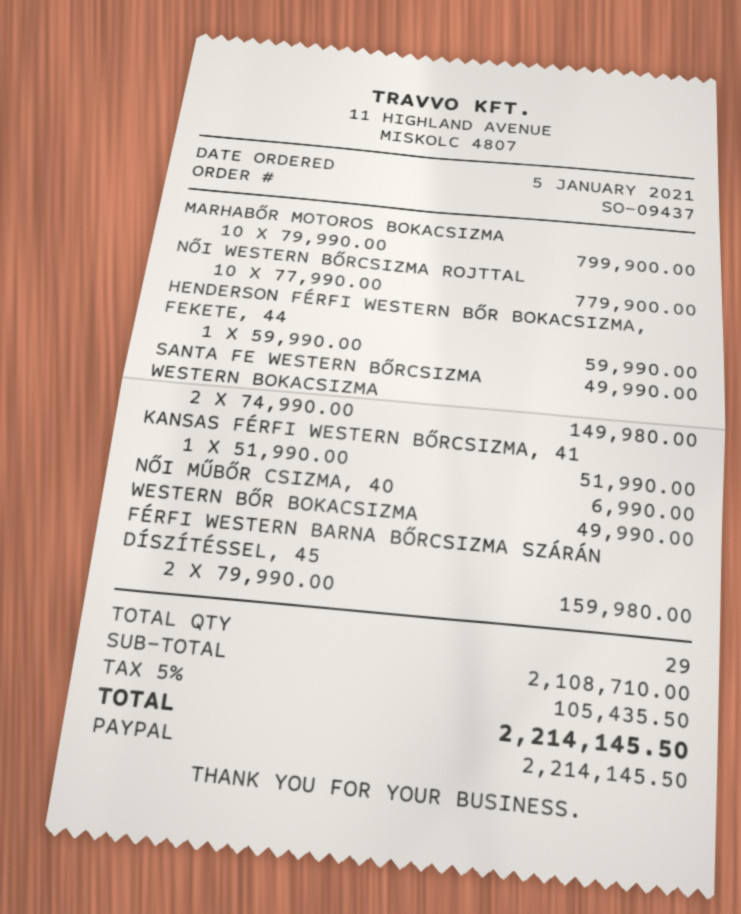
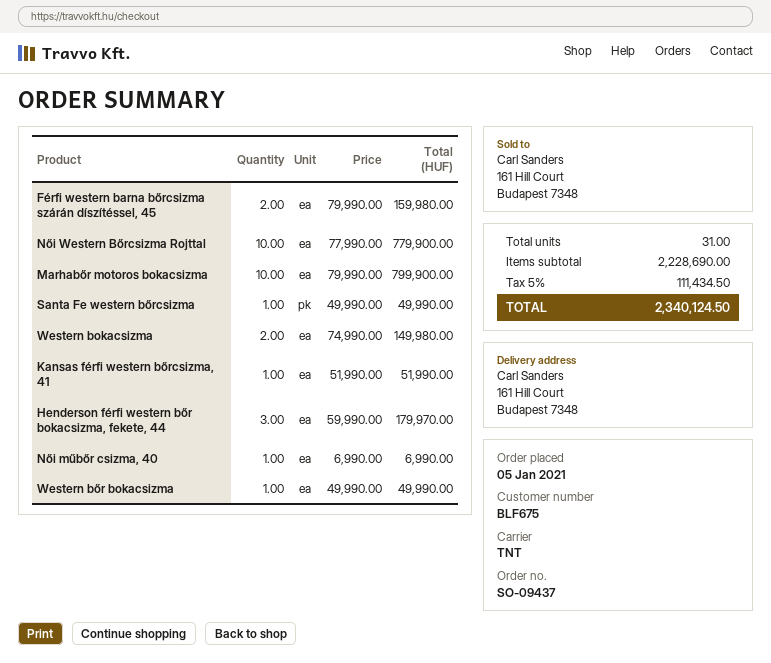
HENDERSON FÉRFI WESTERN BŐR BOKACSIZMA, FEKETE, 44: 1 x 59990.00 = 59990.00 -> 3 x 59990.00 = 179970.00
total quantity: 29 -> 31
subtotal: 2108710.00 -> 2228690.00
tax: 5% = 105435.50 -> 5% = 111434.50
total: 2214145.50 -> 2340124.50

